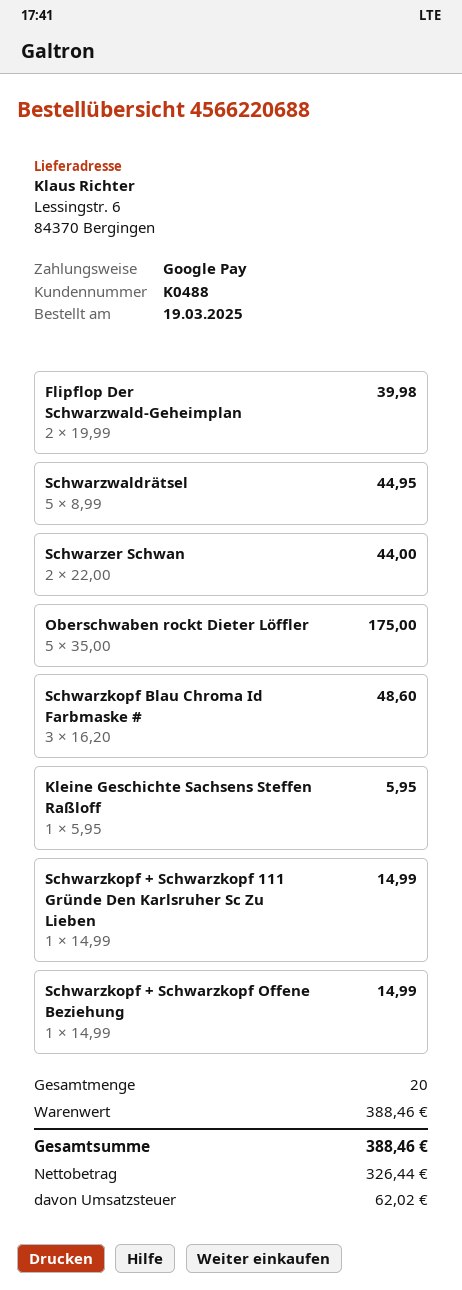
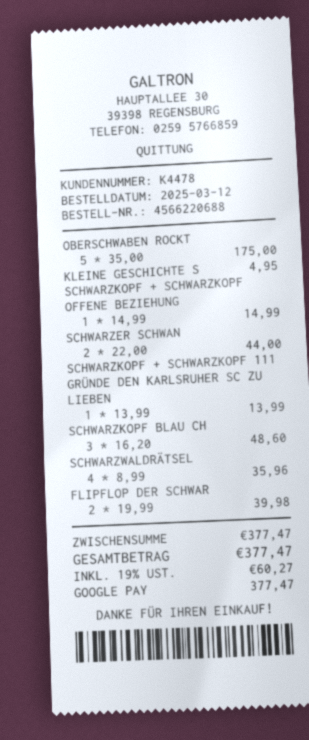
order date: 2025-03-19 -> 2025-03-12
customer number: K0488 -> K4478
Schwarzwaldrätsel: 5 x 8.99 = 44.95 -> 4 x 8.99 = 35.96
Kleine Geschichte Sachsens Steffen Raßloff: 1 x 5.95 = 5.95 -> 1 x 4.95 = 4.95
Schwarzkopf + Schwarzkopf 111 Gründe Den Karlsruher Sc Zu Lieben: 1 x 14.99 = 14.99 -> 1 x 13.99 = 13.99
subtotal: 388.46 -> 377.47
tax: 62.02 -> 60.27
total: 388.46 -> 377.47

